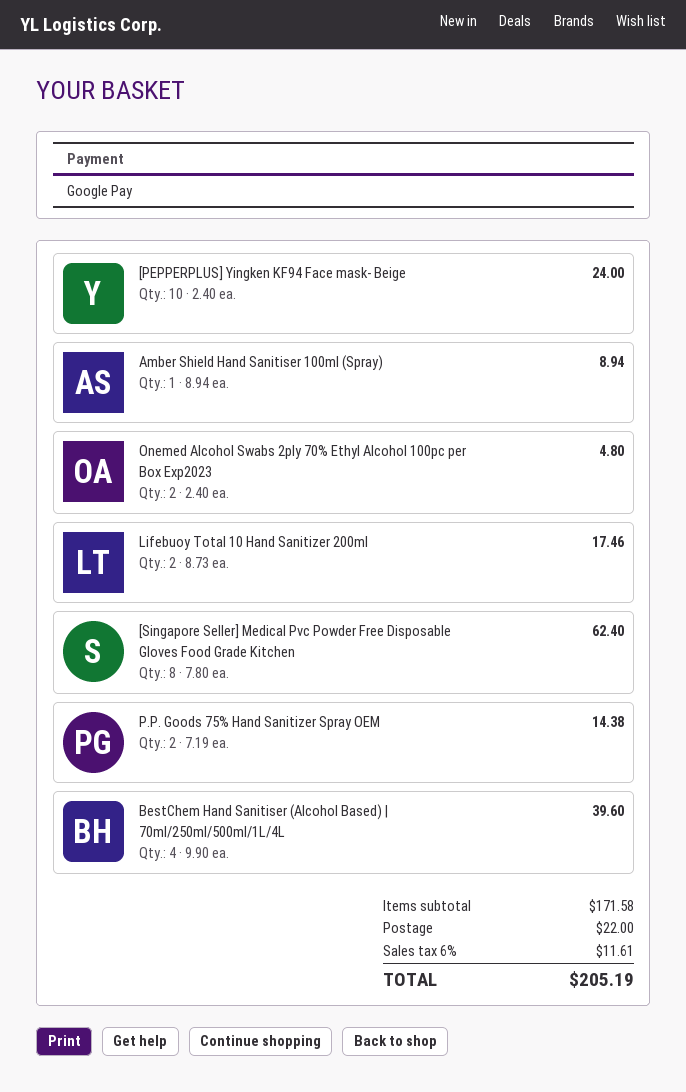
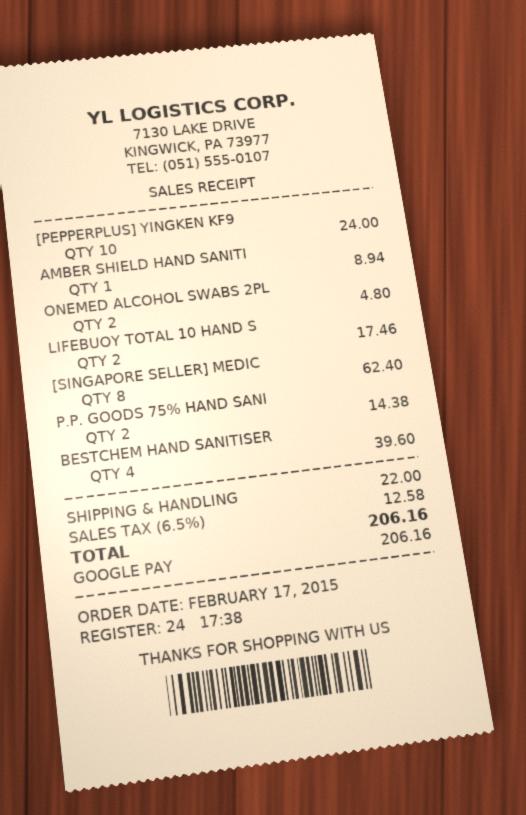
tax: 6% = 11.61 -> 6.5% = 12.58
total: 205.19 -> 206.16

